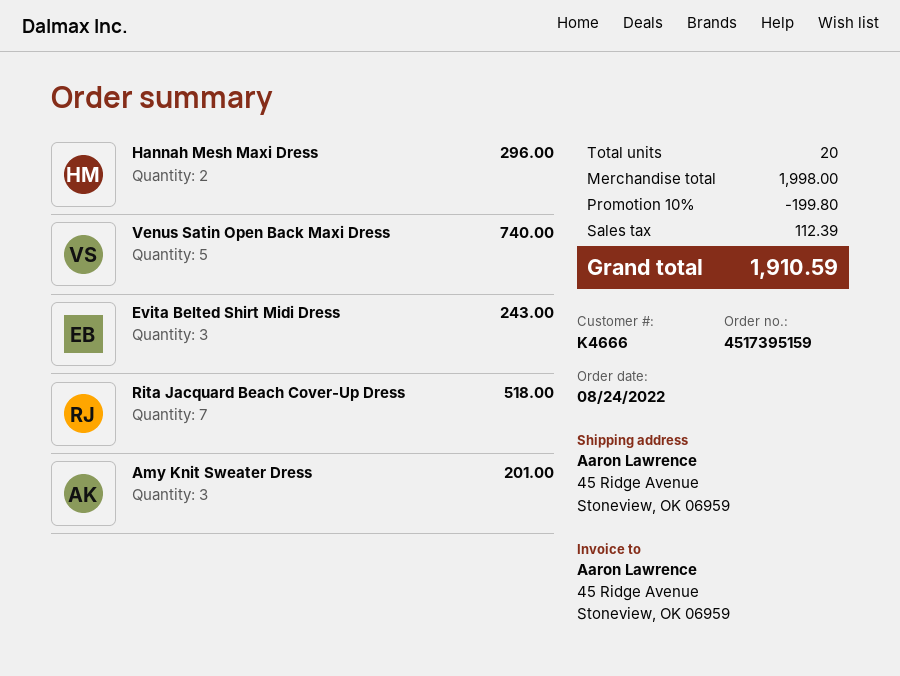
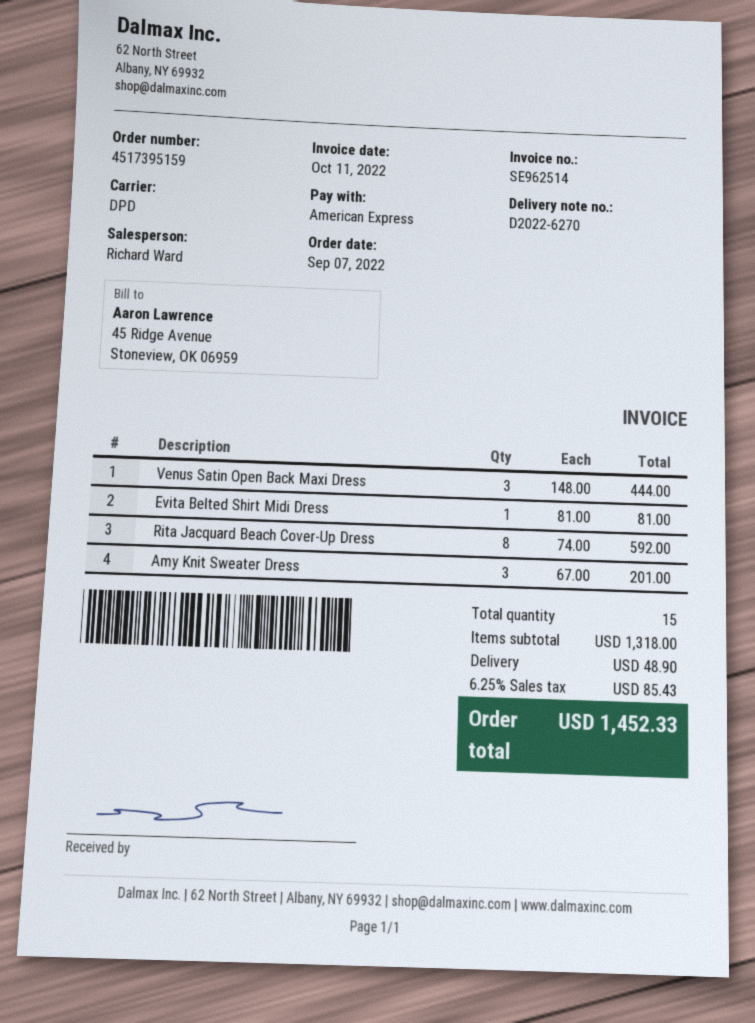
order date: 2022-08-24 -> 2022-09-07
Hannah Mesh Maxi Dress: 2 for 296.00 -> none
Venus Satin Open Back Maxi Dress: 5 for 740.00 -> 3 for 444.00
Evita Belted Shirt Midi Dress: 3 for 243.00 -> 1 for 81.00
Rita Jacquard Beach Cover-Up Dress: 7 for 518.00 -> 8 for 592.00
total quantity: 20 -> 15
subtotal: 1998.00 -> 1318.00
discount: 10% = 199.80 -> none
shipping: none -> 48.90
tax: 112.39 -> 85.43
total: 1910.59 -> 1452.33

